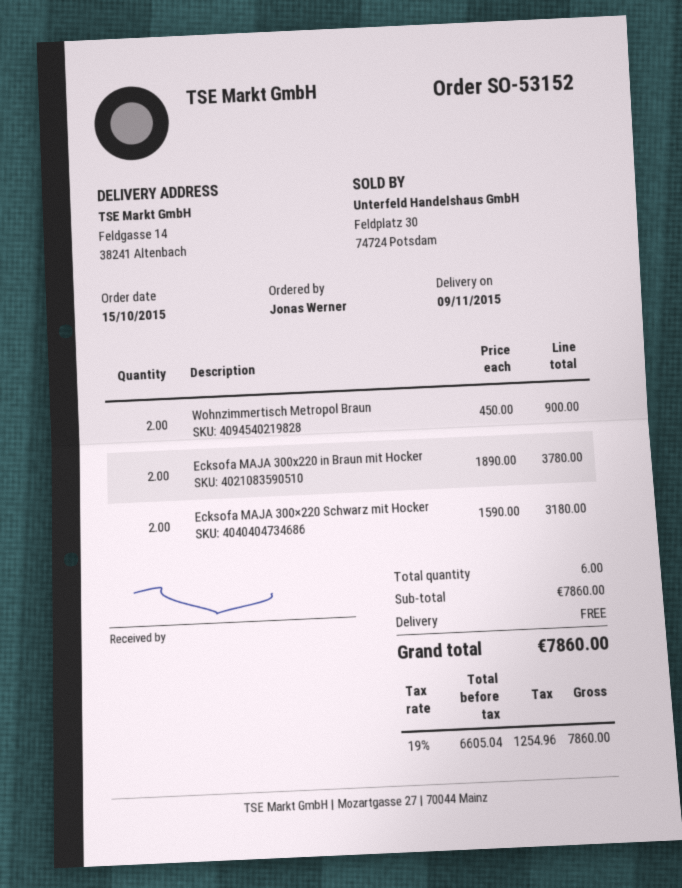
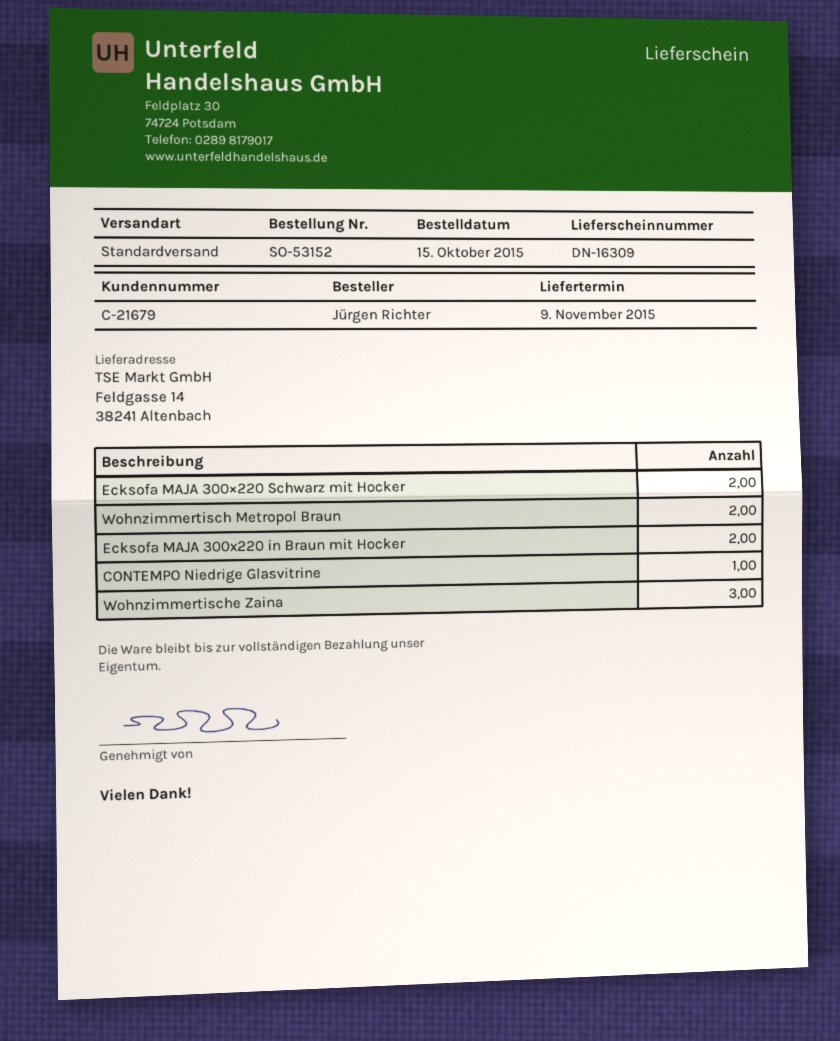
ordered by: Jonas Werner -> Jürgen Richter
CONTEMPO Niedrige Glasvitrine: none -> 1
Wohnzimmertische Zaina: none -> 3

